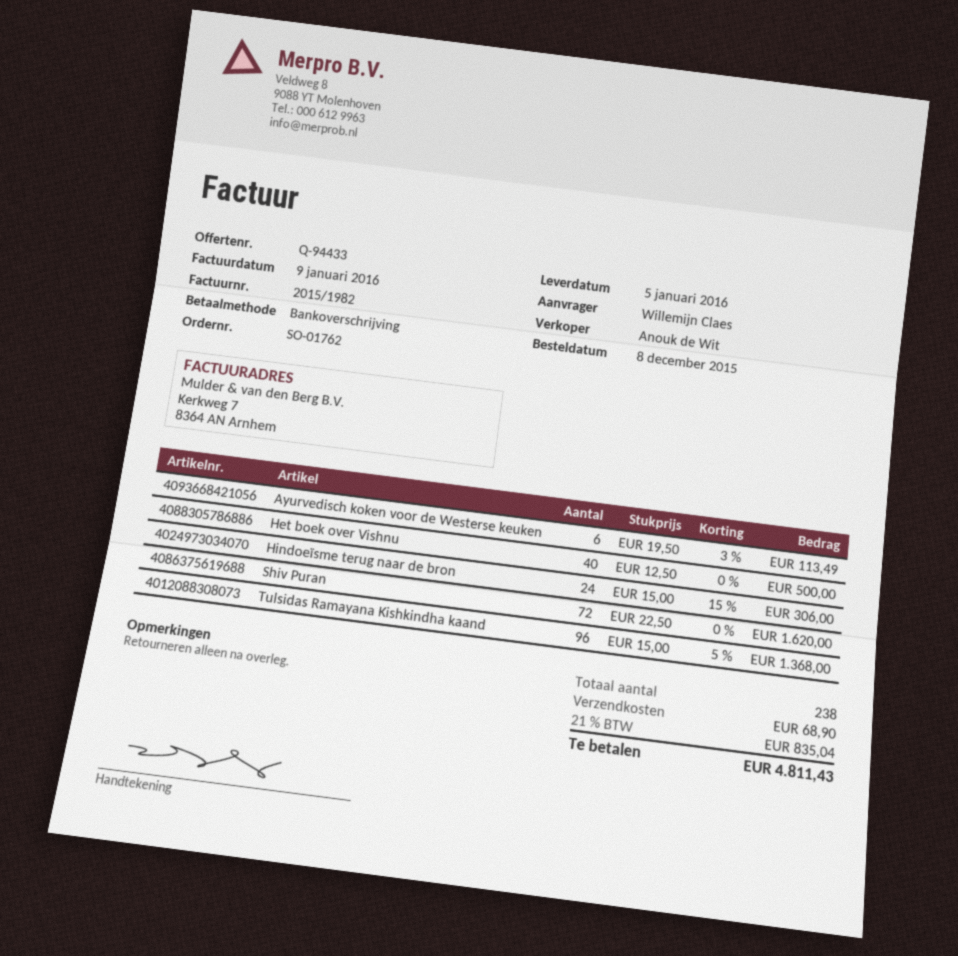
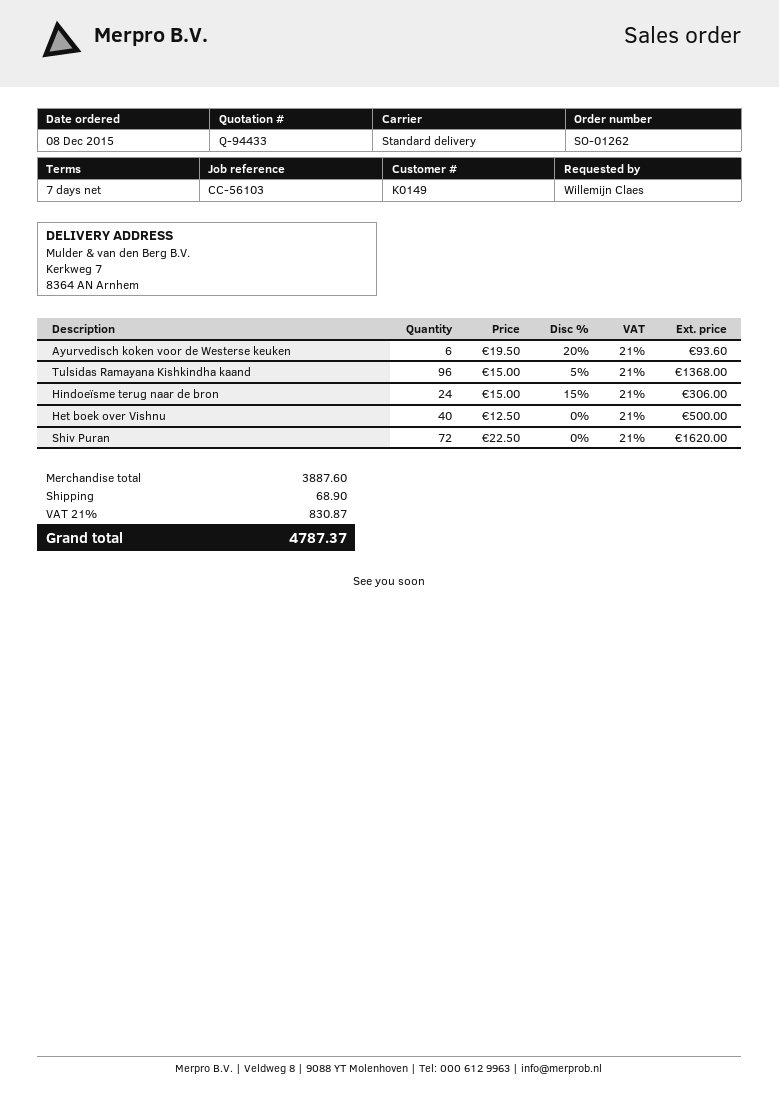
order number: SO-01762 -> SO-01262
Ayurvedisch koken voor de Westerse keuken: 6 x 19.50 - 3% = 113.49 -> 6 x 19.50 - 20% = 93.60
tax: 21% = 835.04 -> 21% = 830.87
total: 4811.43 -> 4787.37

